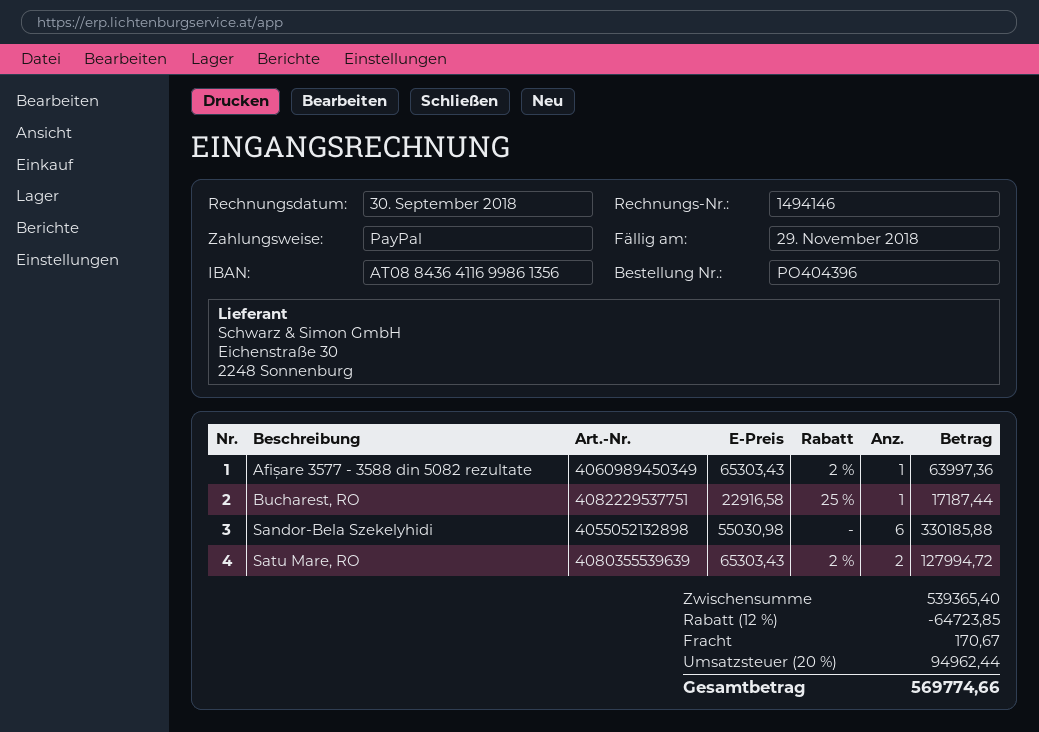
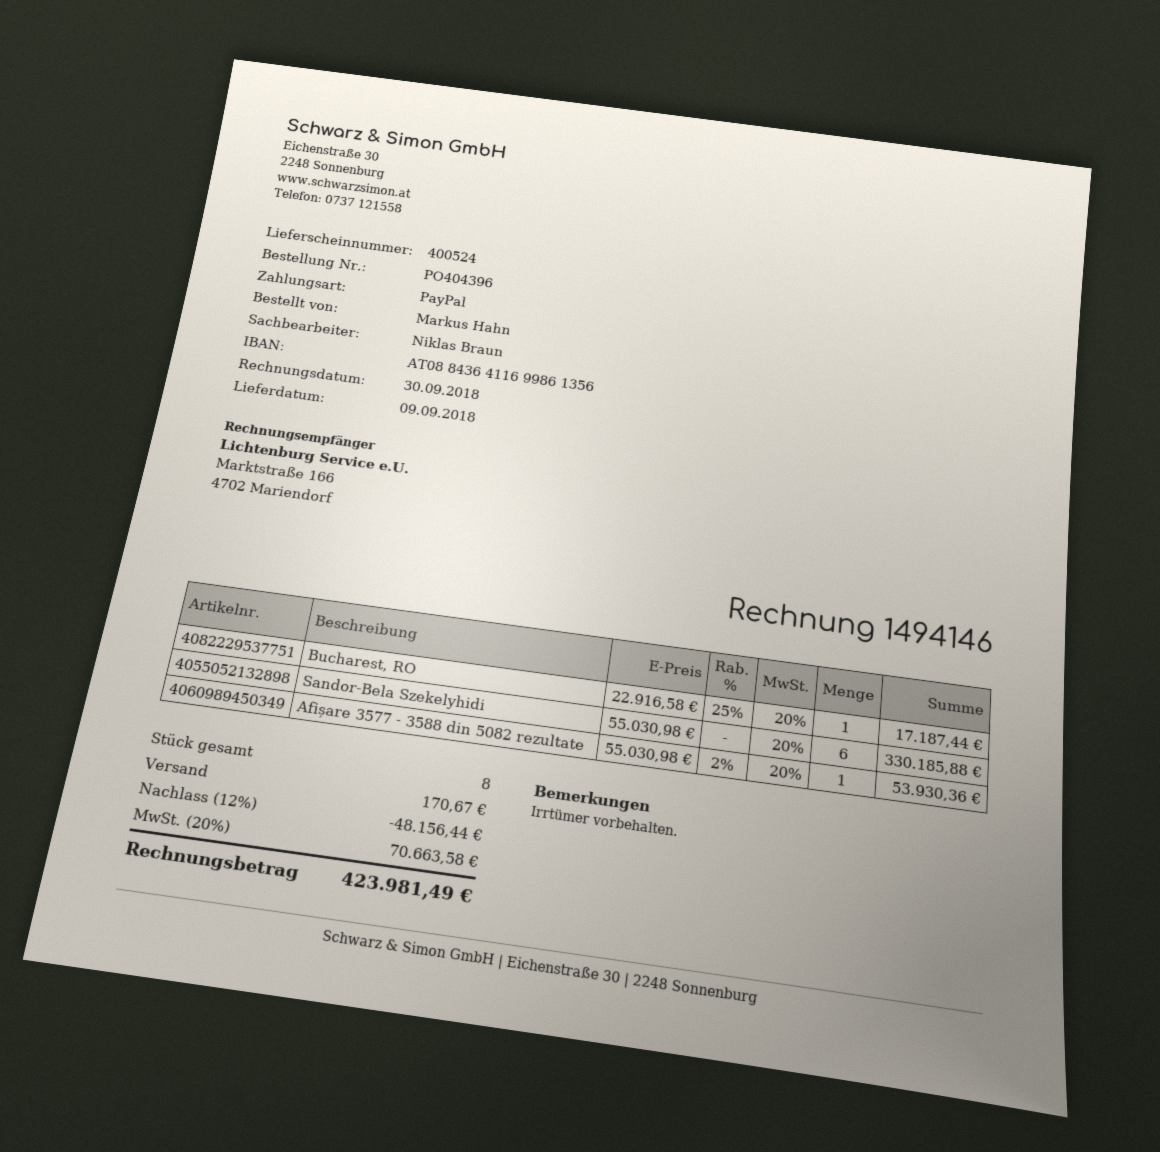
Afișare 3577 - 3588 din 5082 rezultate: 1 x 65303.43 - 2% = 63997.36 -> 1 x 55030.98 - 2% = 53930.36
Satu Mare, RO: 2 x 65303.43 - 2% = 127994.72 -> none
discount: 12% = 64723.85 -> 12% = 48156.44
tax: 20% = 94962.44 -> 20% = 70663.58
total: 569774.66 -> 423981.49

